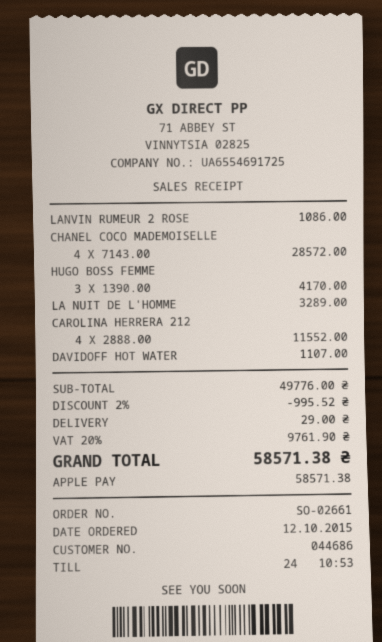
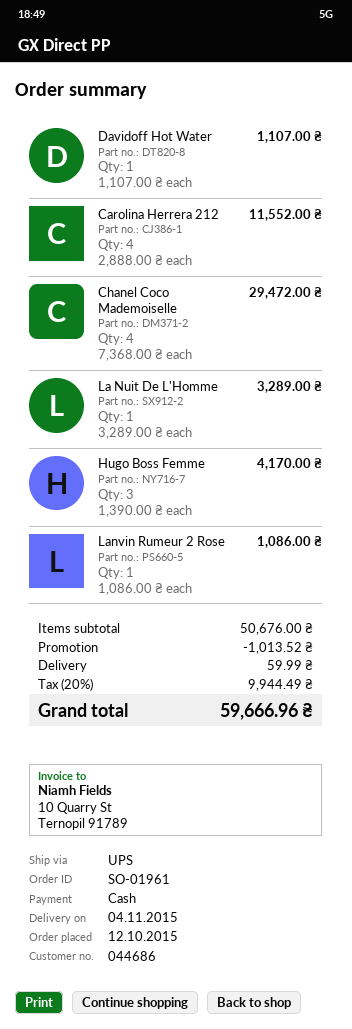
order number: SO-02661 -> SO-01961
payment method: Apple Pay -> cash
CHANEL COCO MADEMOISELLE: 4 x 7143.00 = 28572.00 -> 4 x 7368.00 = 29472.00
subtotal: 49776.00 -> 50676.00
discount: 995.52 -> 1013.52
shipping: 29.00 -> 59.99
tax: 20% = 9761.90 -> 20% = 9944.49
total: 58571.38 -> 59666.96

